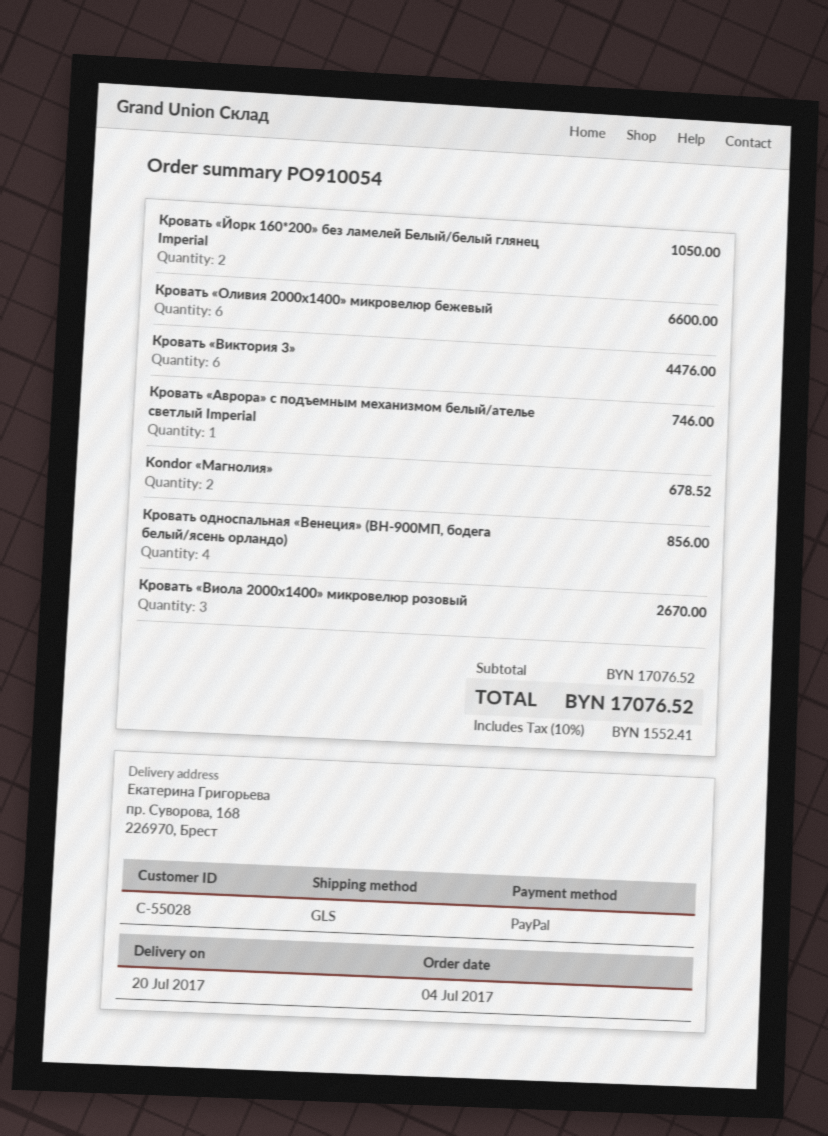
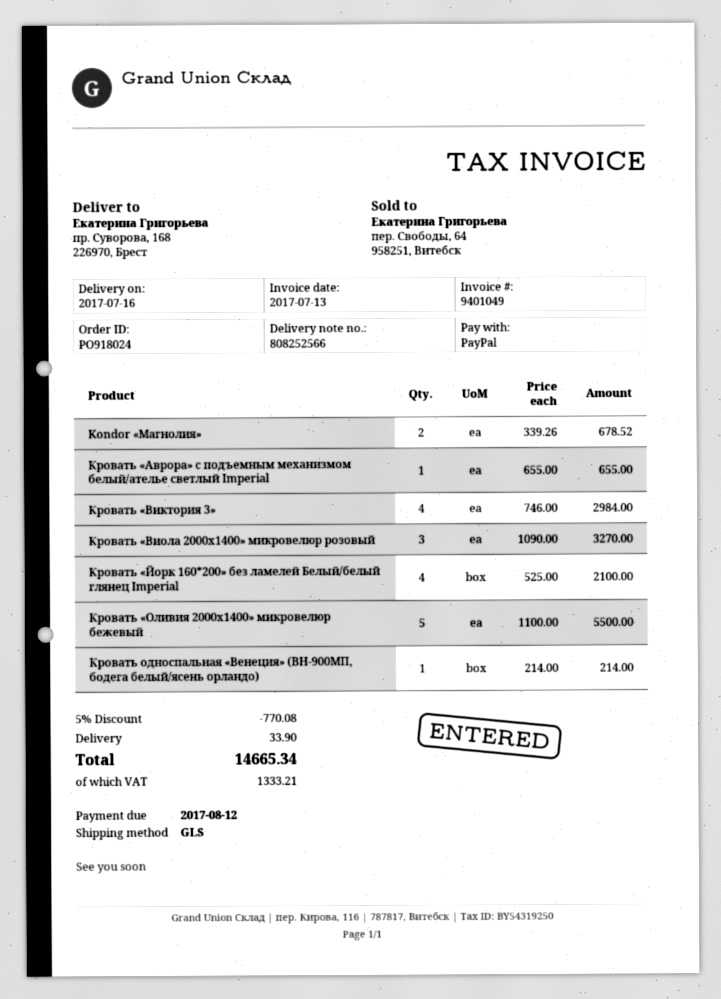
order number: PO910054 -> PO918024
delivery date: 2017-07-20 -> 2017-07-16
Кровать «Йорк 160*200» без ламелей Белый/белый глянец Imperial: 2 for 1050.00 -> 4 for 2100.00
Кровать «Оливия 2000х1400» микровелюр бежевый: 6 for 6600.00 -> 5 for 5500.00
Кровать «Виктория 3»: 6 for 4476.00 -> 4 for 2984.00
Кровать «Аврора» с подъемным механизмом белый/ателье светлый Imperial: 1 for 746.00 -> 1 for 655.00
Кровать односпальная «Венеция» (ВН-900МП, бодега белый/ясень орландо): 4 for 856.00 -> 1 for 214.00
Кровать «Виола 2000х1400» микровелюр розовый: 3 for 2670.00 -> 3 for 3270.00
discount: none -> 5% = 770.08
shipping: none -> 33.90
tax: 1552.41 -> 1333.21
total: 17076.52 -> 14665.34

